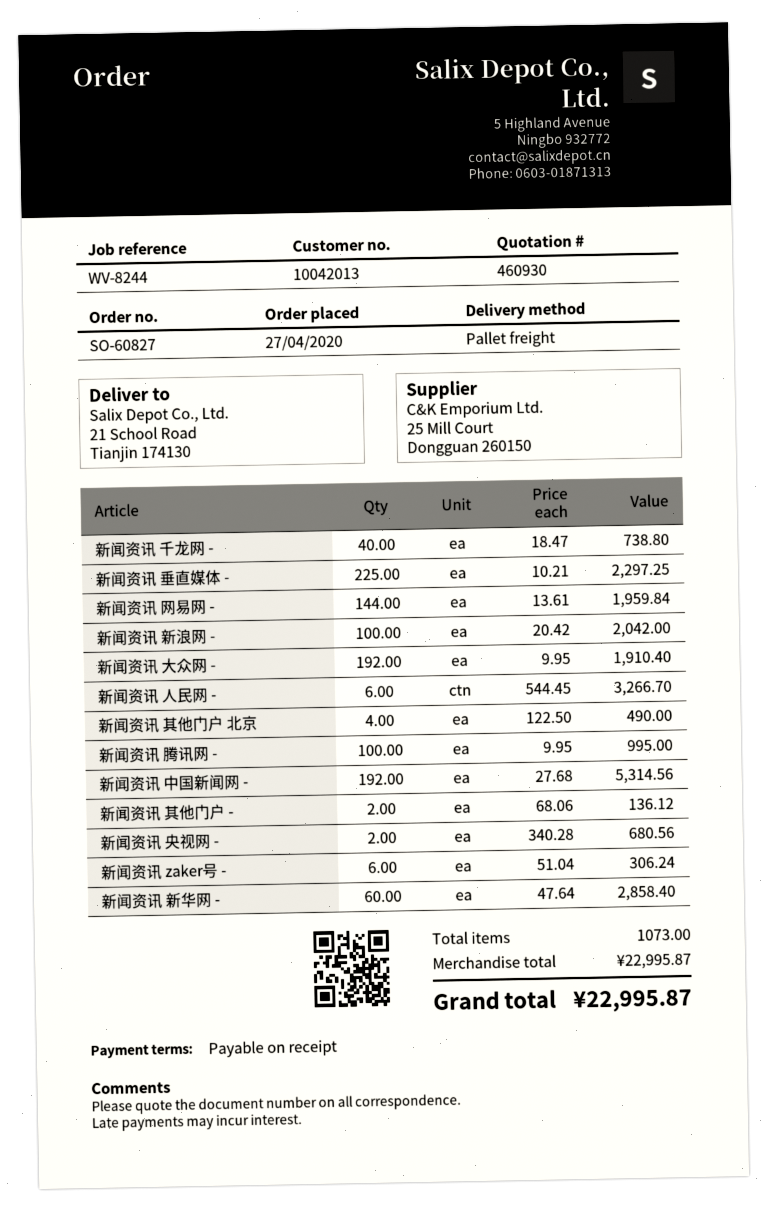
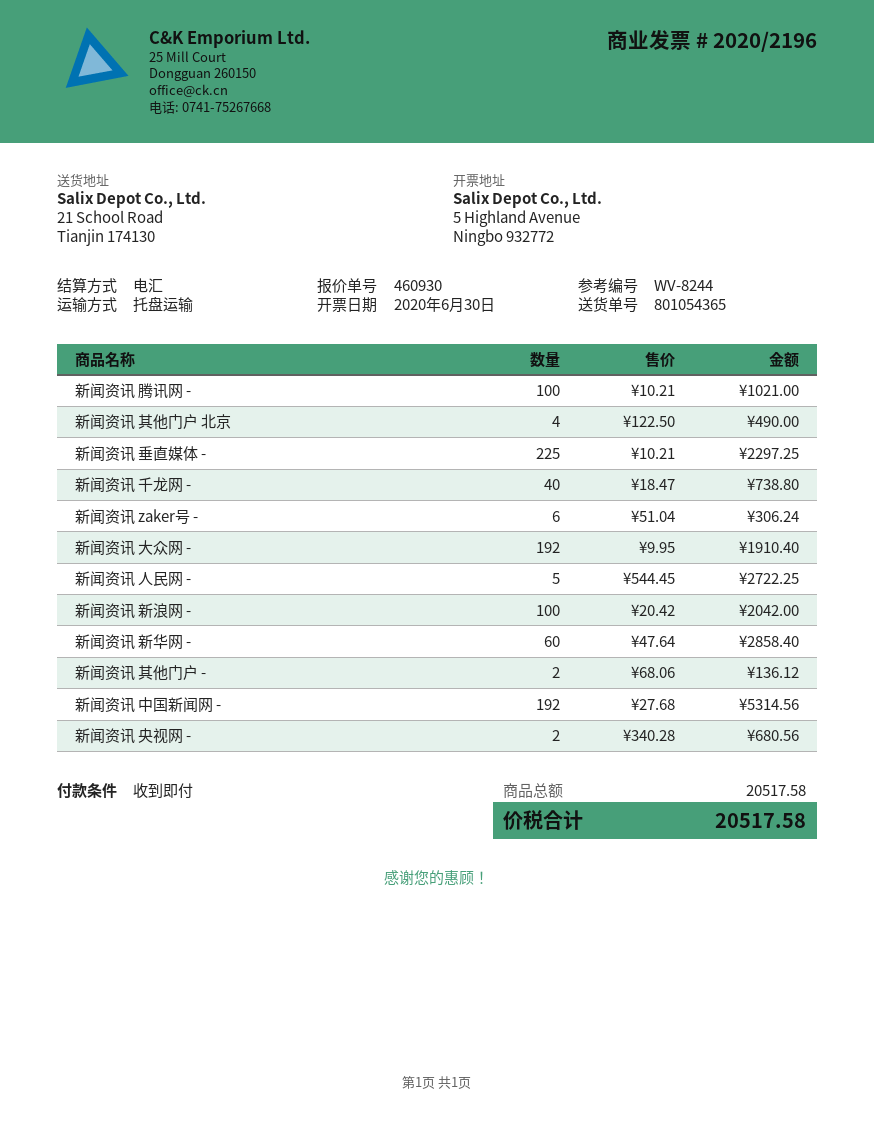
新闻资讯 网易网 -: 144 x 13.61 = 1959.84 -> none
新闻资讯 人民网 -: 6 x 544.45 = 3266.70 -> 5 x 544.45 = 2722.25
新闻资讯 腾讯网 -: 100 x 9.95 = 995.00 -> 100 x 10.21 = 1021.00
subtotal: 22995.87 -> 20517.58
total: 22995.87 -> 20517.58

